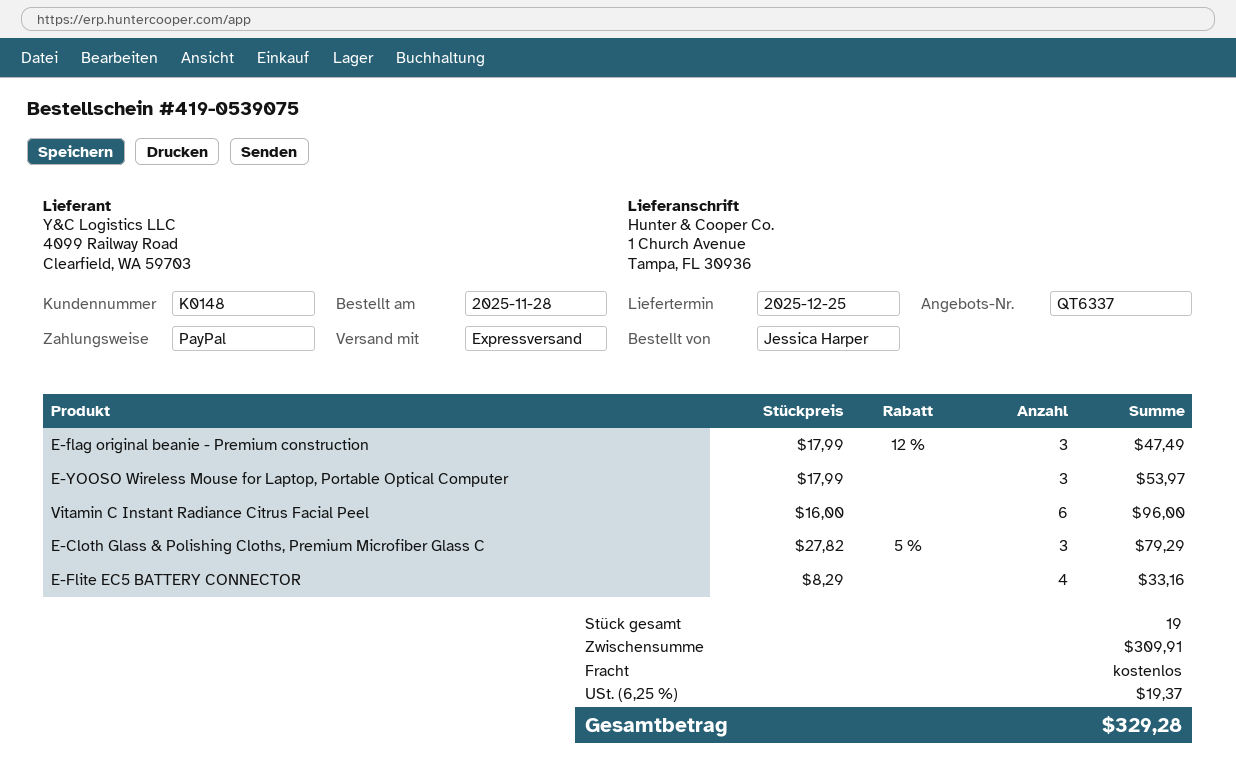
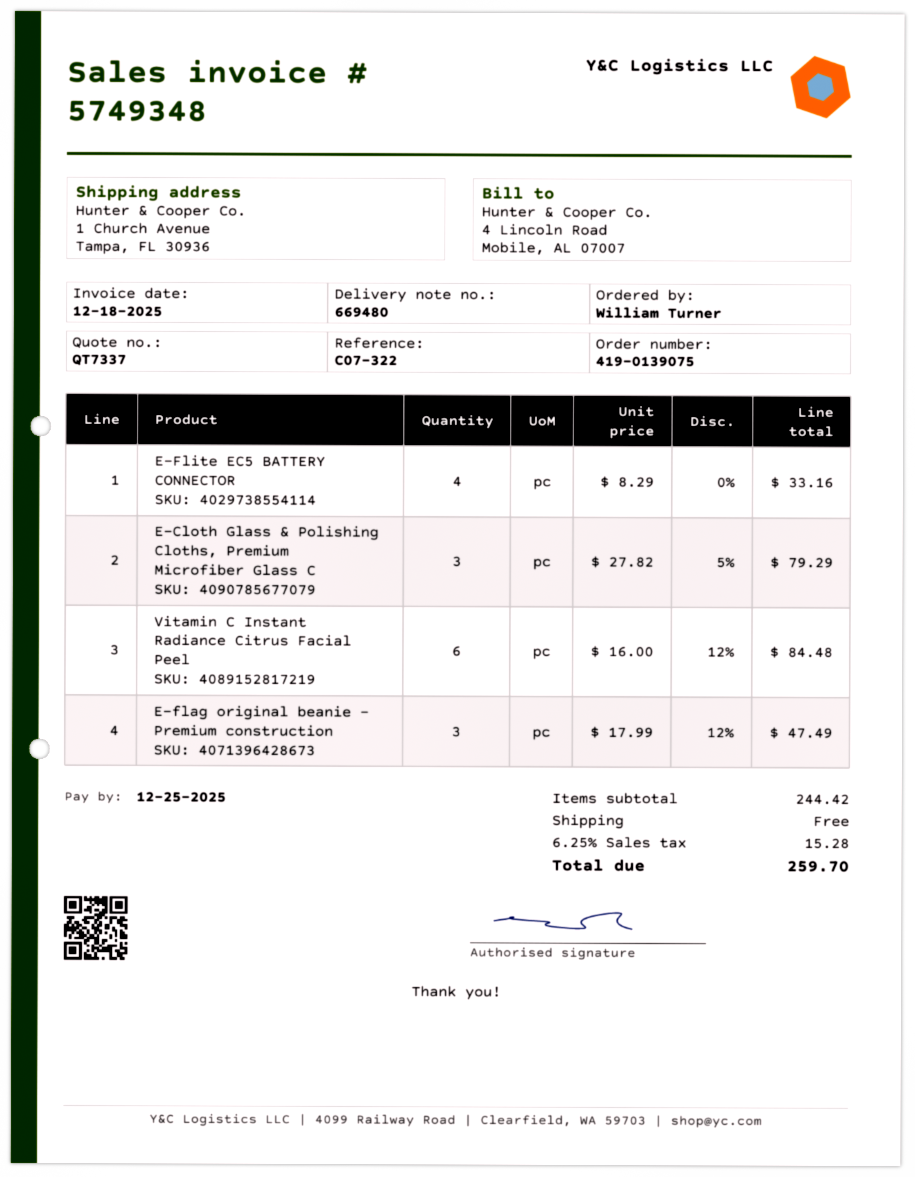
quote number: QT6337 -> QT7337
order number: 419-0539075 -> 419-0139075
ordered by: Jessica Harper -> William Turner
E-YOOSO Wireless Mouse for Laptop, Portable Optical Computer: 3 x 17.99 = 53.97 -> none
Vitamin C Instant Radiance Citrus Facial Peel: 6 x 16.00 = 96.00 -> 6 x 16.00 - 12% = 84.48
subtotal: 309.91 -> 244.42
tax: 6.25% = 19.37 -> 6.25% = 15.28
total: 329.28 -> 259.70

